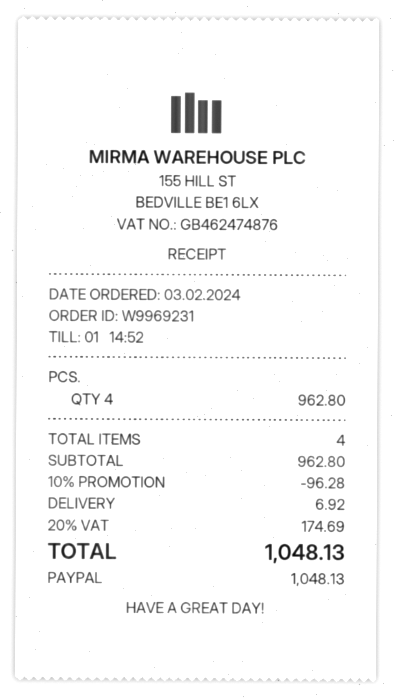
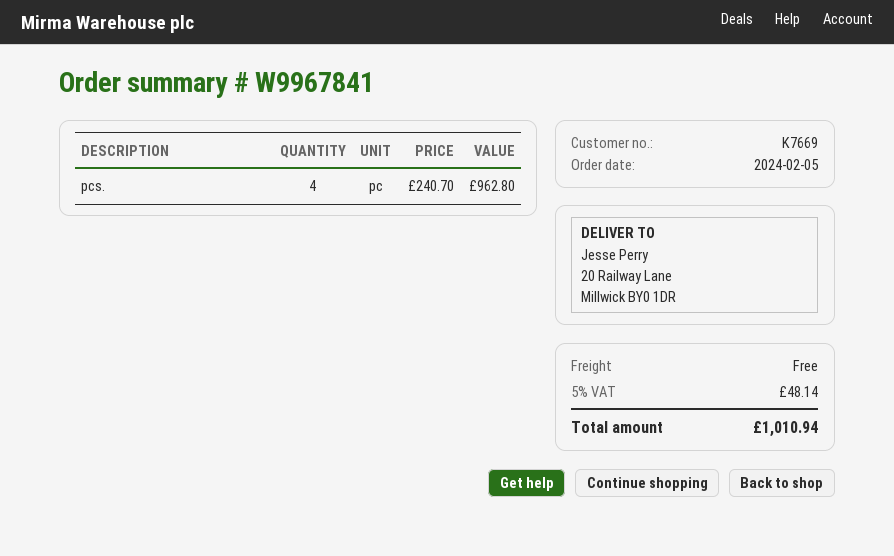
order number: W9969231 -> W9967841
order date: 2024-02-03 -> 2024-02-05
discount: 10% = 96.28 -> none
shipping: 6.92 -> 0.00
tax: 20% = 174.69 -> 5% = 48.14
total: 1048.13 -> 1010.94

